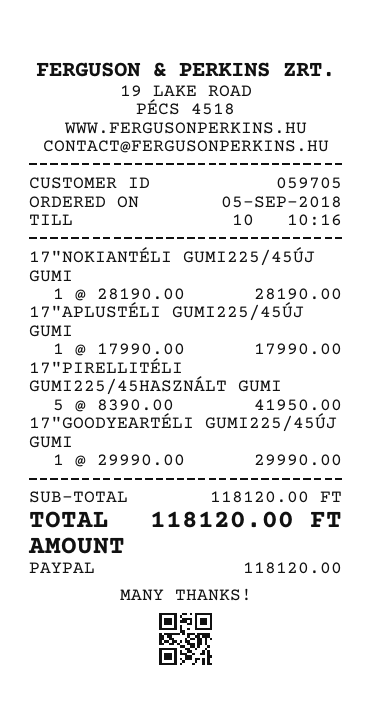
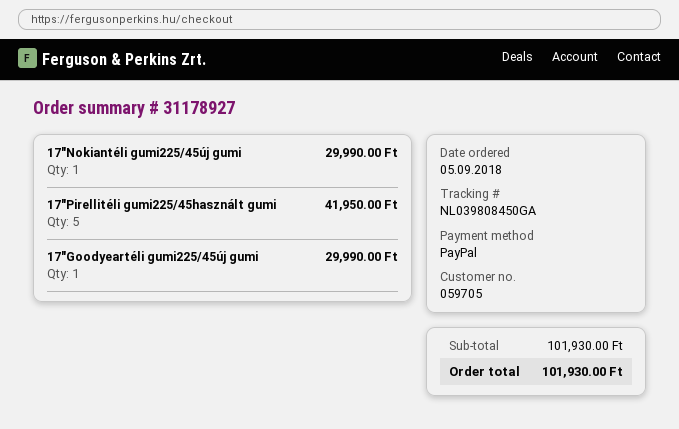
17"NOKIANTÉLI GUMI225/45ÚJ GUMI: 1 for 28190.00 -> 1 for 29990.00
17"APLUSTÉLI GUMI225/45ÚJ GUMI: 1 for 17990.00 -> none
subtotal: 118120.00 -> 101930.00
total: 118120.00 -> 101930.00

